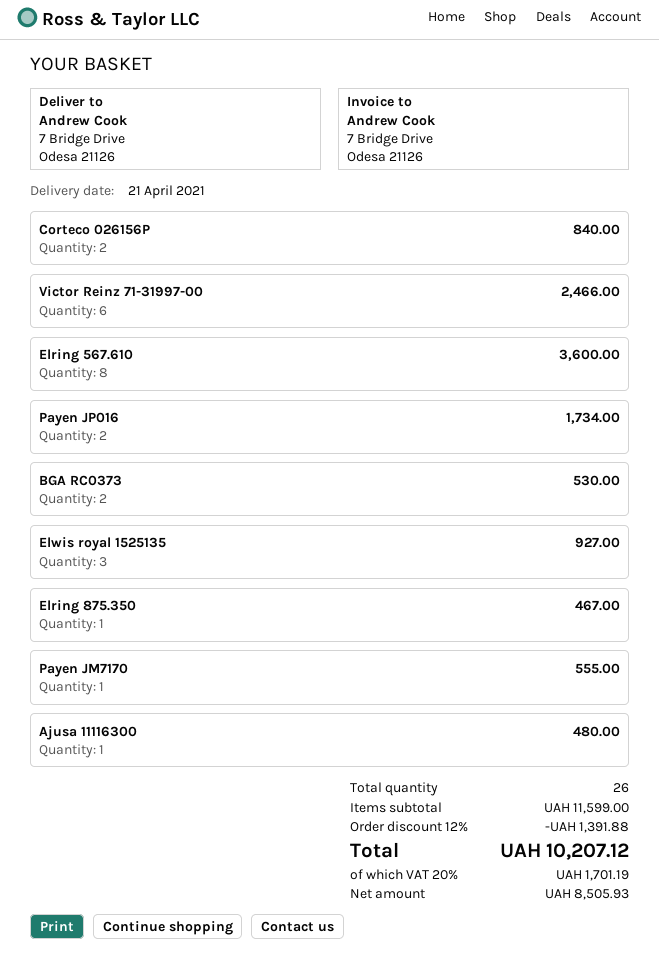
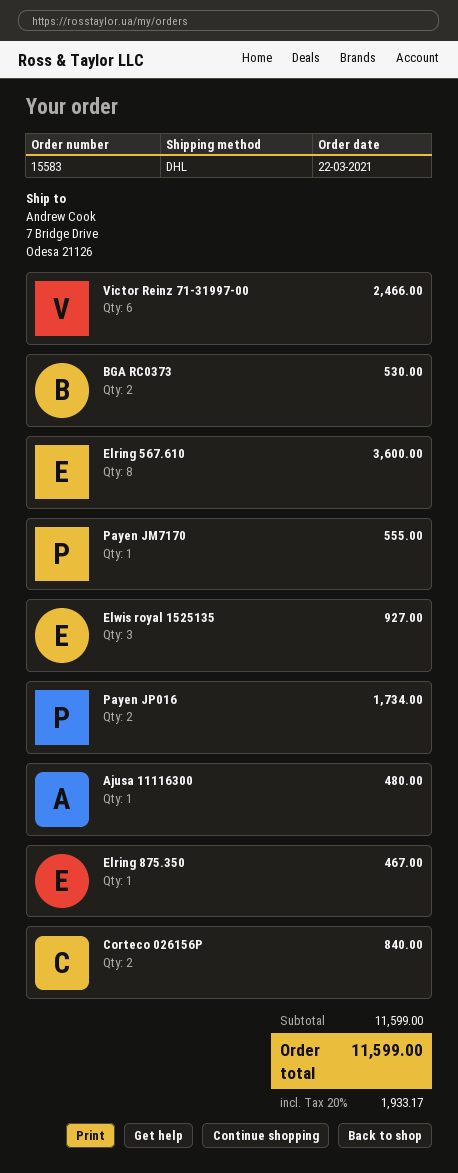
discount: 12% = 1391.88 -> none
tax: 20% = 1701.19 -> 20% = 1933.17
total: 10207.12 -> 11599.00

